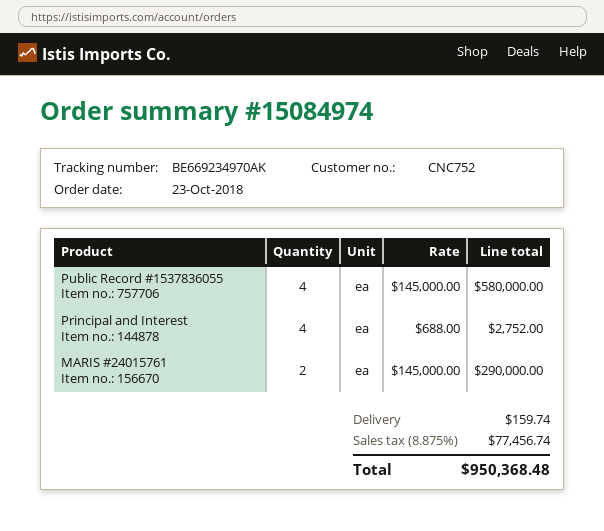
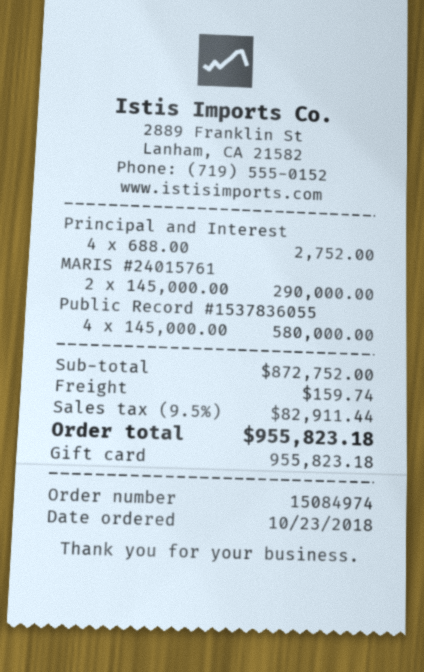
tax: 8.875% = 77456.74 -> 9.5% = 82911.44
total: 950368.48 -> 955823.18

